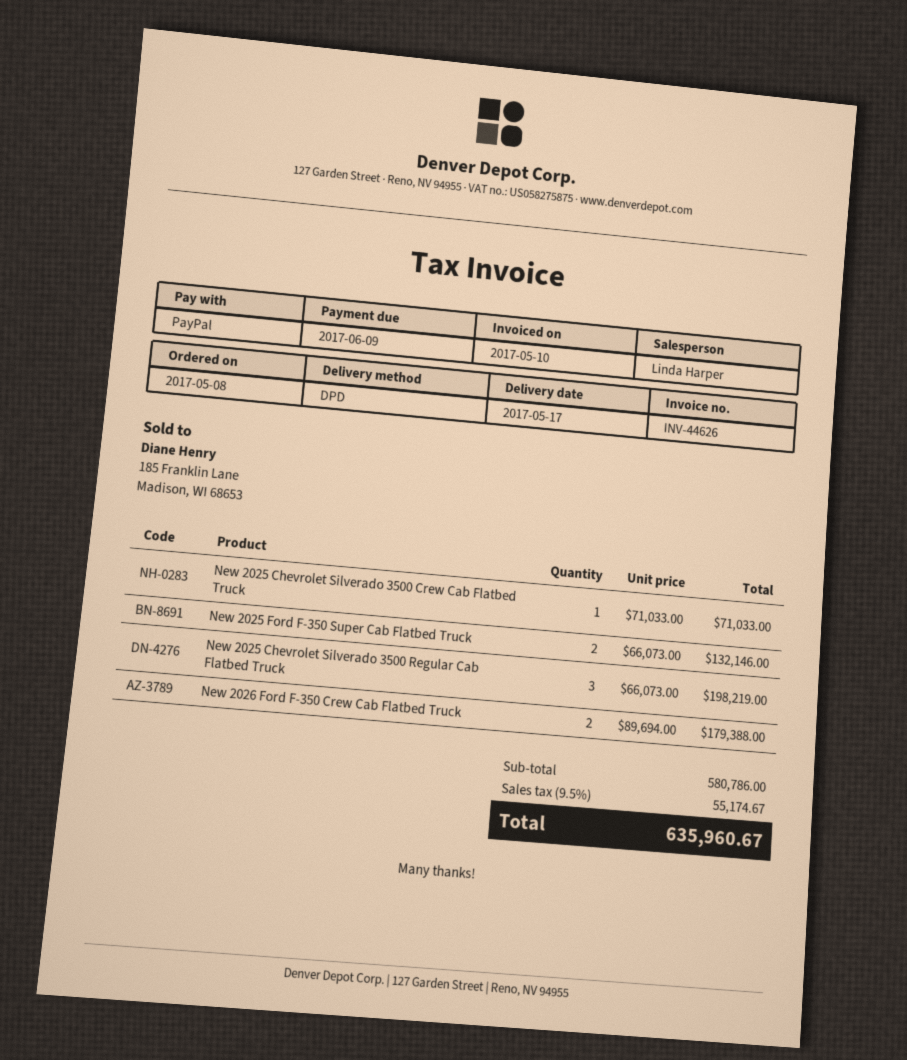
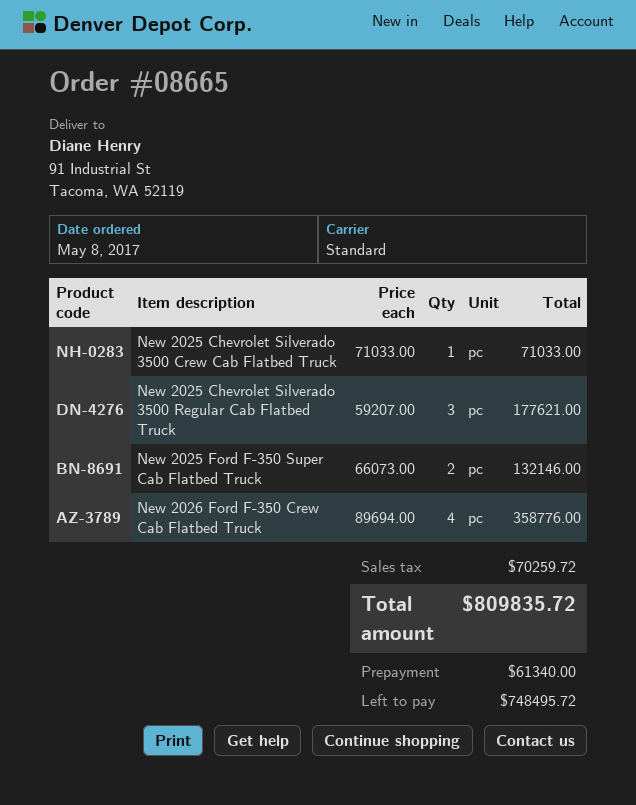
shipping method: DPD -> standard
New 2025 Chevrolet Silverado 3500 Regular Cab Flatbed Truck: 3 x 66073.00 = 198219.00 -> 3 x 59207.00 = 177621.00
New 2026 Ford F-350 Crew Cab Flatbed Truck: 2 x 89694.00 = 179388.00 -> 4 x 89694.00 = 358776.00
tax: 55174.67 -> 70259.72
total: 635960.67 -> 809835.72

